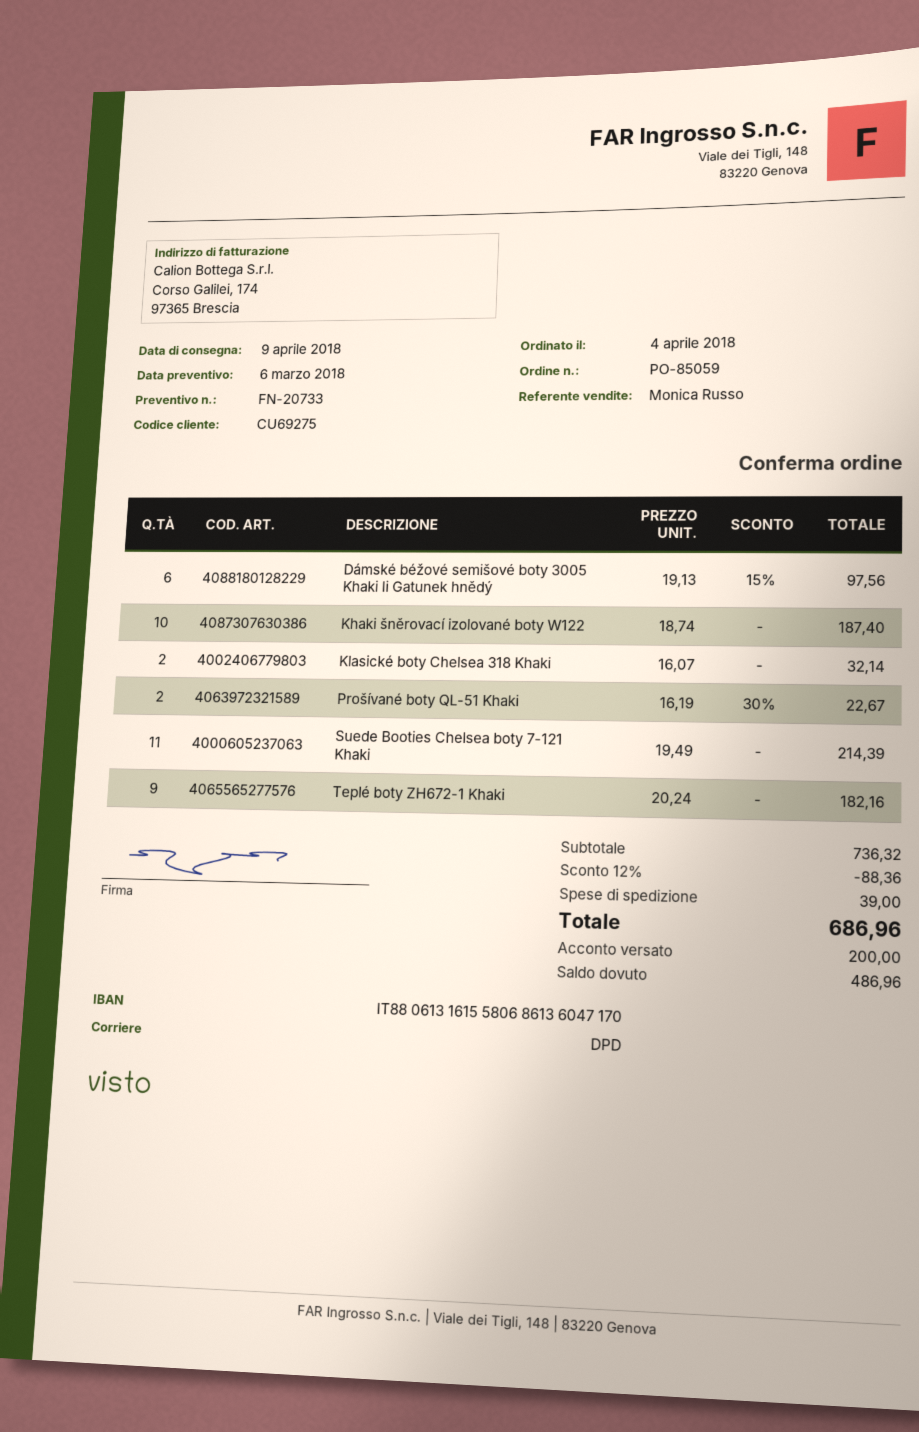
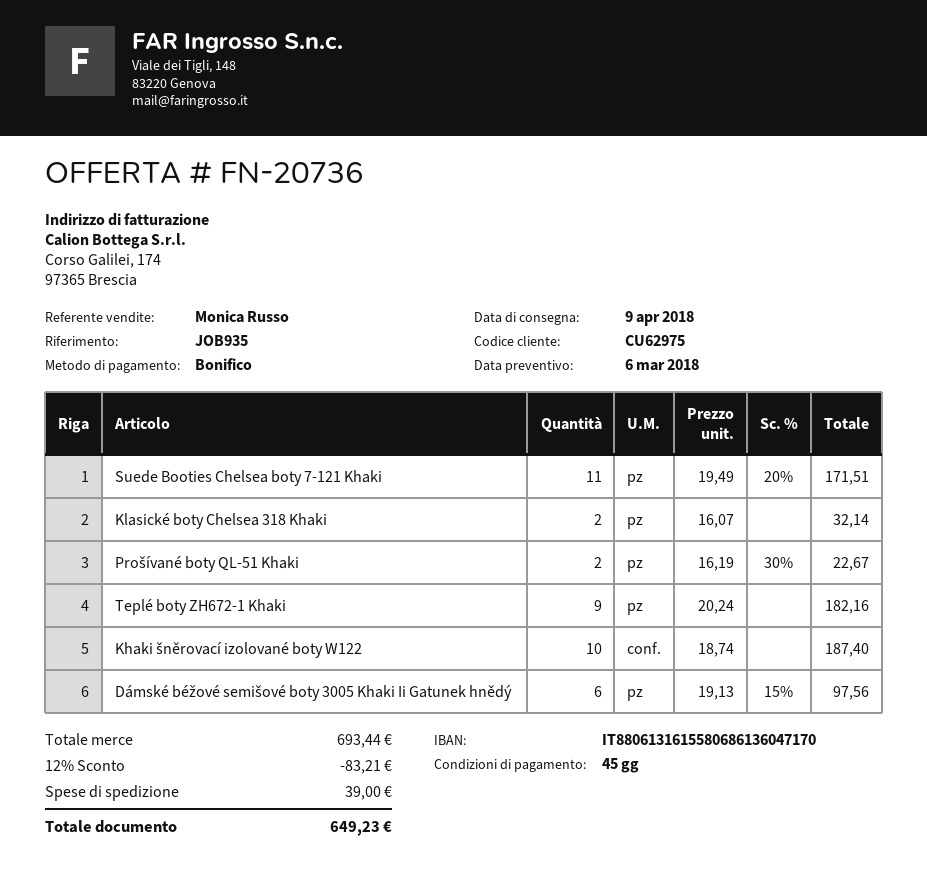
quote number: FN-20733 -> FN-20736
customer number: CU69275 -> CU62975
Suede Booties Chelsea boty 7-121 Khaki: 11 x 19.49 = 214.39 -> 11 x 19.49 - 20% = 171.51
subtotal: 736.32 -> 693.44
discount: 12% = 88.36 -> 12% = 83.21
total: 686.96 -> 649.23

